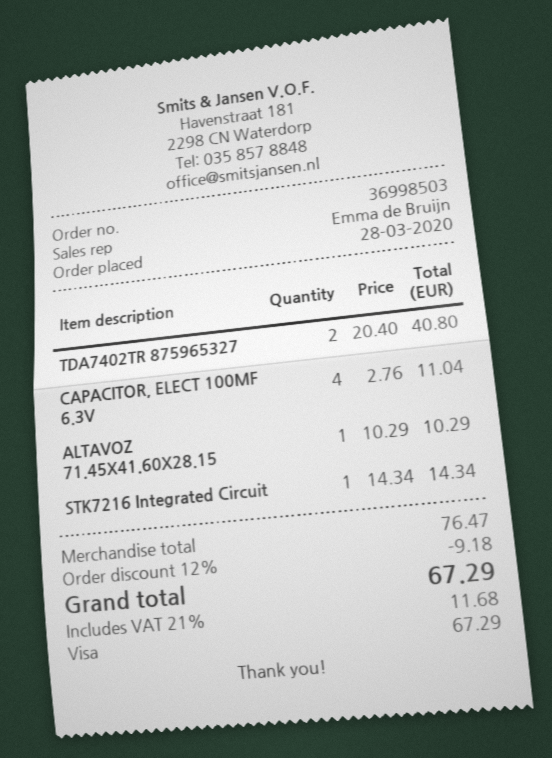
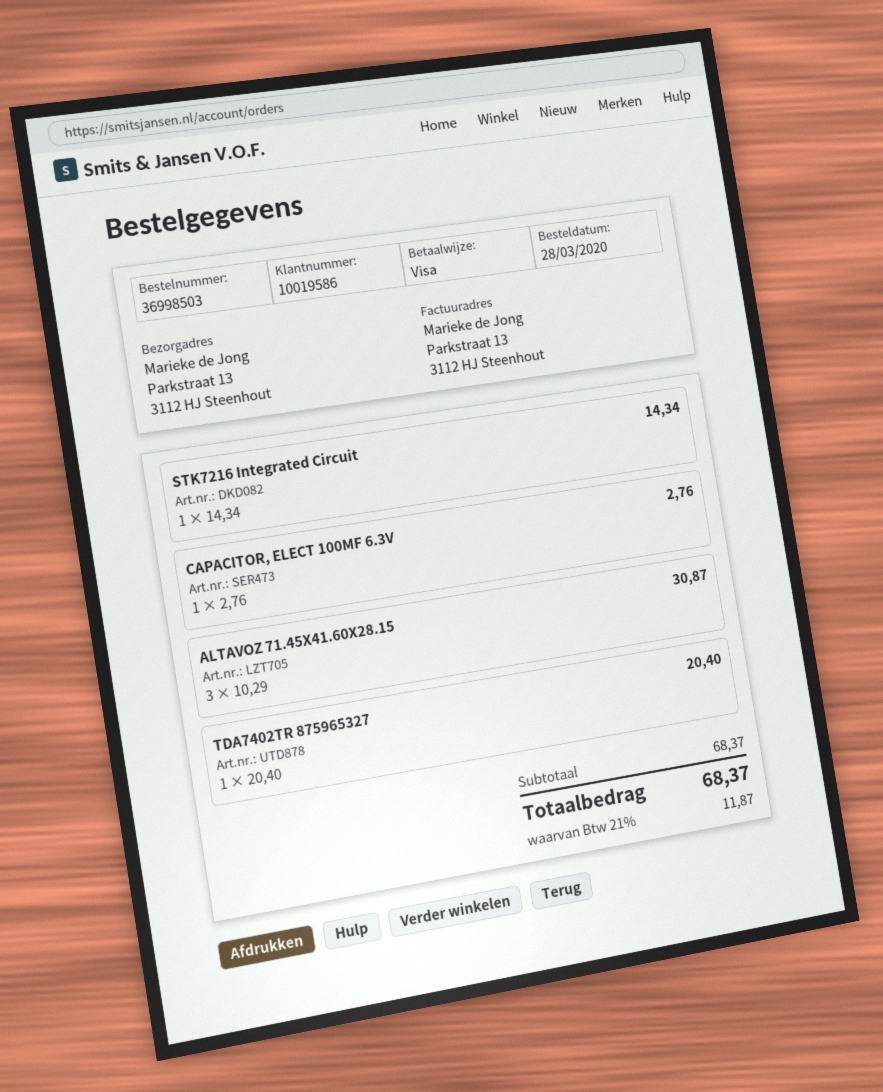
TDA7402TR 875965327: 2 x 20.40 = 40.80 -> 1 x 20.40 = 20.40
CAPACITOR, ELECT 100MF 6.3V: 4 x 2.76 = 11.04 -> 1 x 2.76 = 2.76
ALTAVOZ 71.45X41.60X28.15: 1 x 10.29 = 10.29 -> 3 x 10.29 = 30.87
subtotal: 76.47 -> 68.37
discount: 12% = 9.18 -> none
tax: 21% = 11.68 -> 21% = 11.87
total: 67.29 -> 68.37

